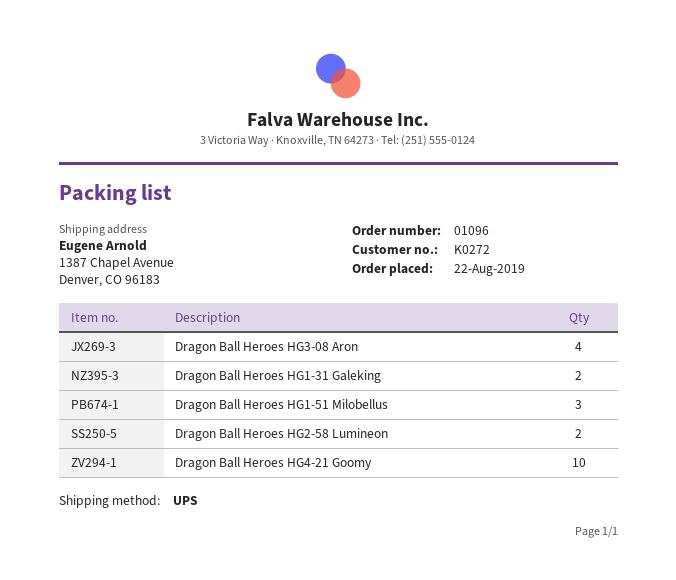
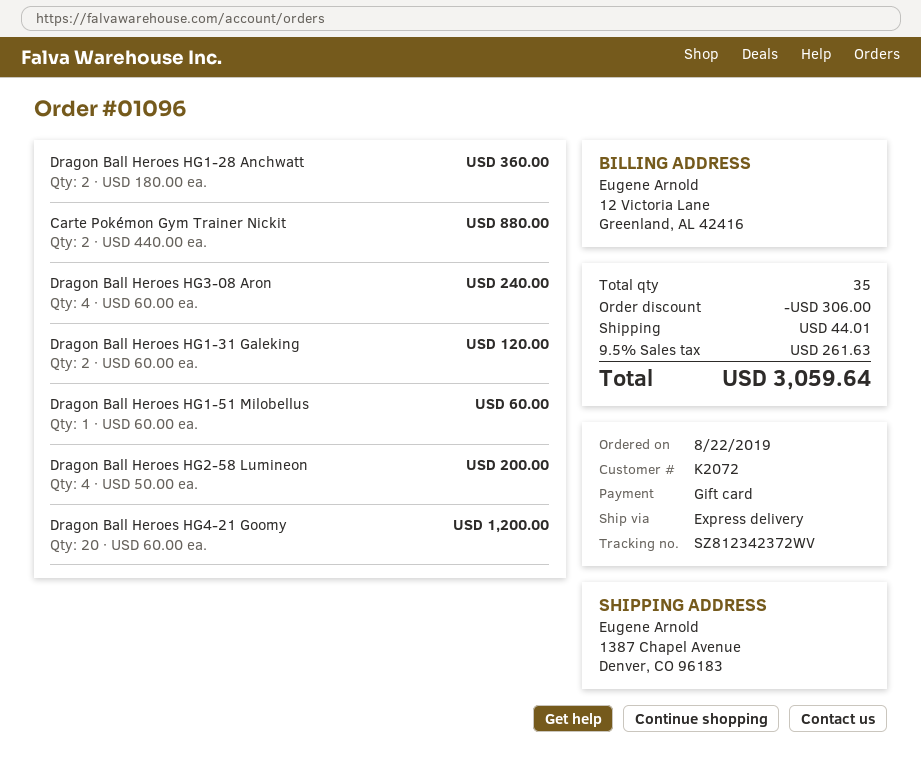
customer number: K0272 -> K2072
shipping method: UPS -> express
Dragon Ball Heroes HG1-51 Milobellus: 3 -> 1
Dragon Ball Heroes HG2-58 Lumineon: 2 -> 4
Dragon Ball Heroes HG4-21 Goomy: 10 -> 20
Dragon Ball Heroes HG1-28 Anchwatt: none -> 2
Carte Pokémon Gym Trainer Nickit: none -> 2

